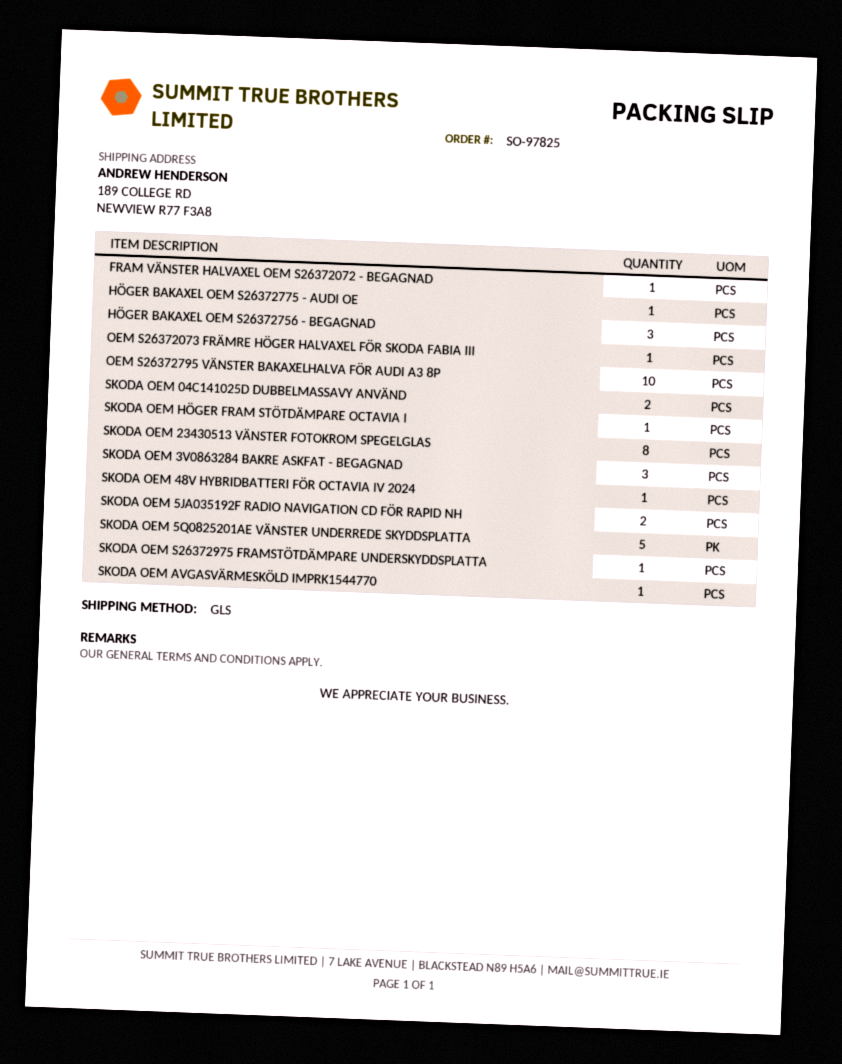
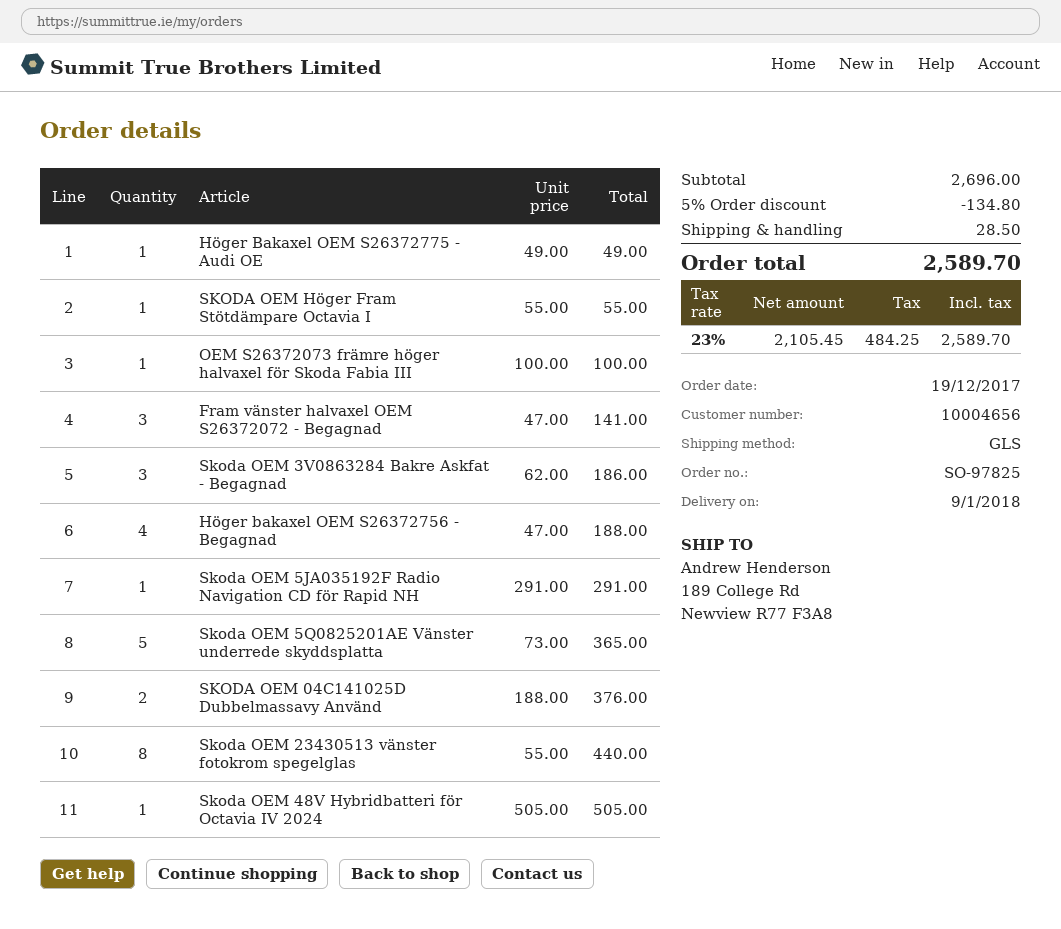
FRAM VÄNSTER HALVAXEL OEM S26372072 - BEGAGNAD: 1 -> 3
HÖGER BAKAXEL OEM S26372756 - BEGAGNAD: 3 -> 4
OEM S26372795 VÄNSTER BAKAXELHALVA FÖR AUDI A3 8P: 10 -> none
SKODA OEM 5JA035192F RADIO NAVIGATION CD FÖR RAPID NH: 2 -> 1
SKODA OEM S26372975 FRAMSTÖTDÄMPARE UNDERSKYDDSPLATTA: 1 -> none
SKODA OEM AVGASVÄRMESKÖLD IMPRK1544770: 1 -> none

